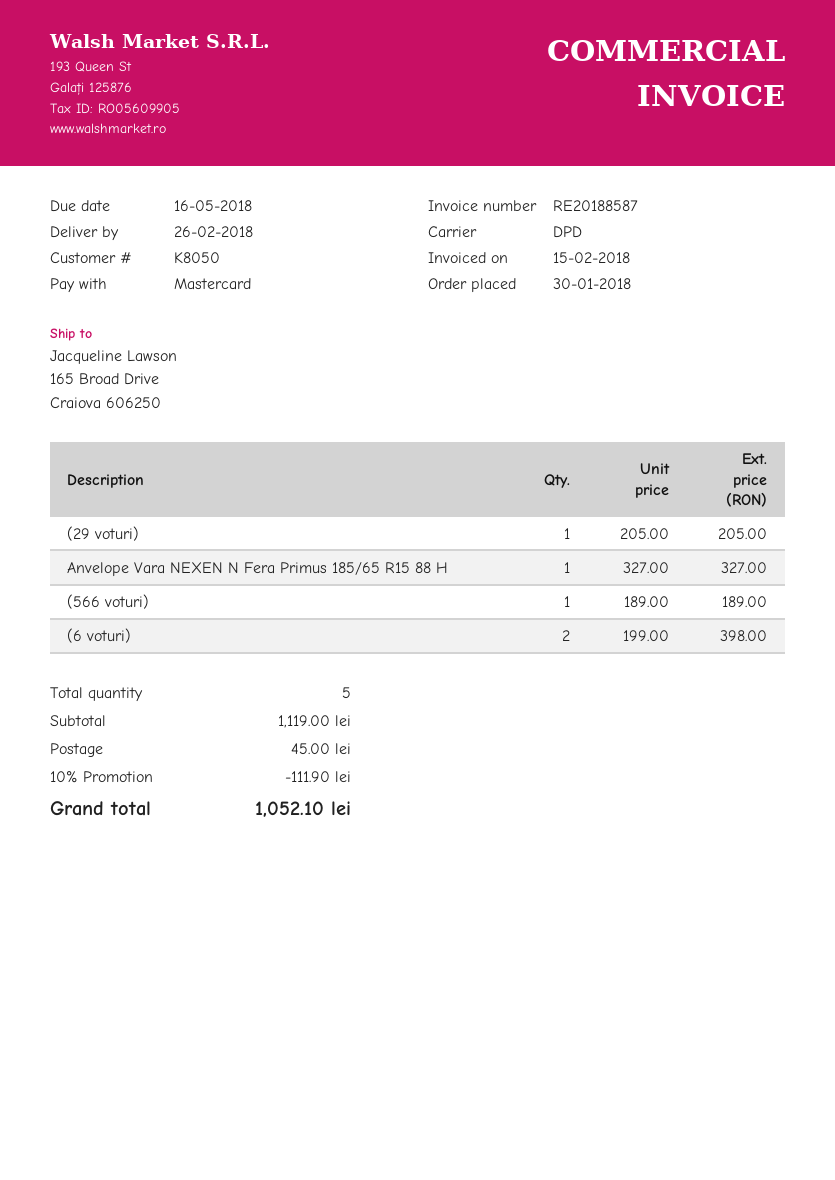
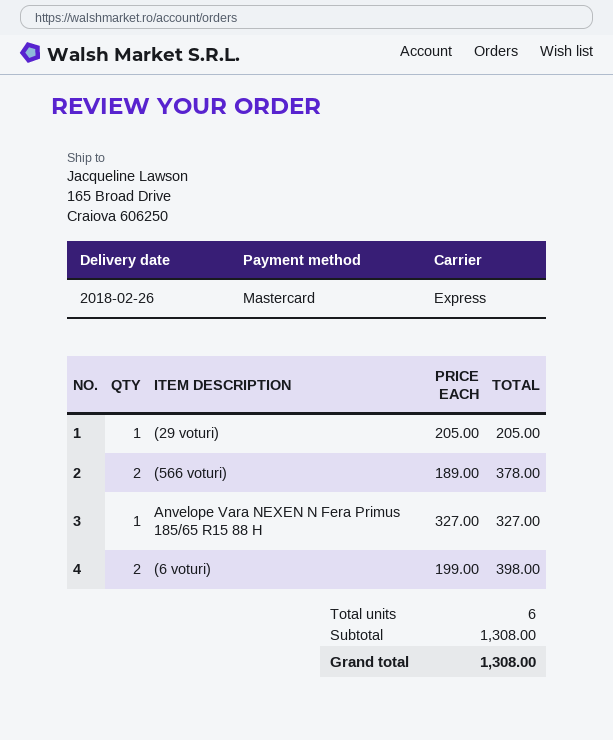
shipping method: DPD -> express
(566 voturi): 1 x 189.00 = 189.00 -> 2 x 189.00 = 378.00
total quantity: 5 -> 6
subtotal: 1119.00 -> 1308.00
discount: 10% = 111.90 -> none
shipping: 45.00 -> none
total: 1052.10 -> 1308.00

